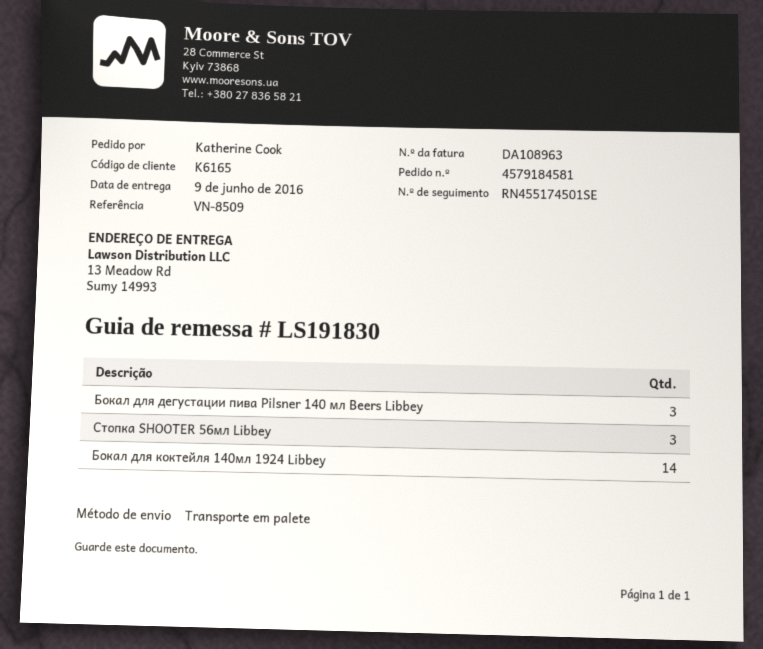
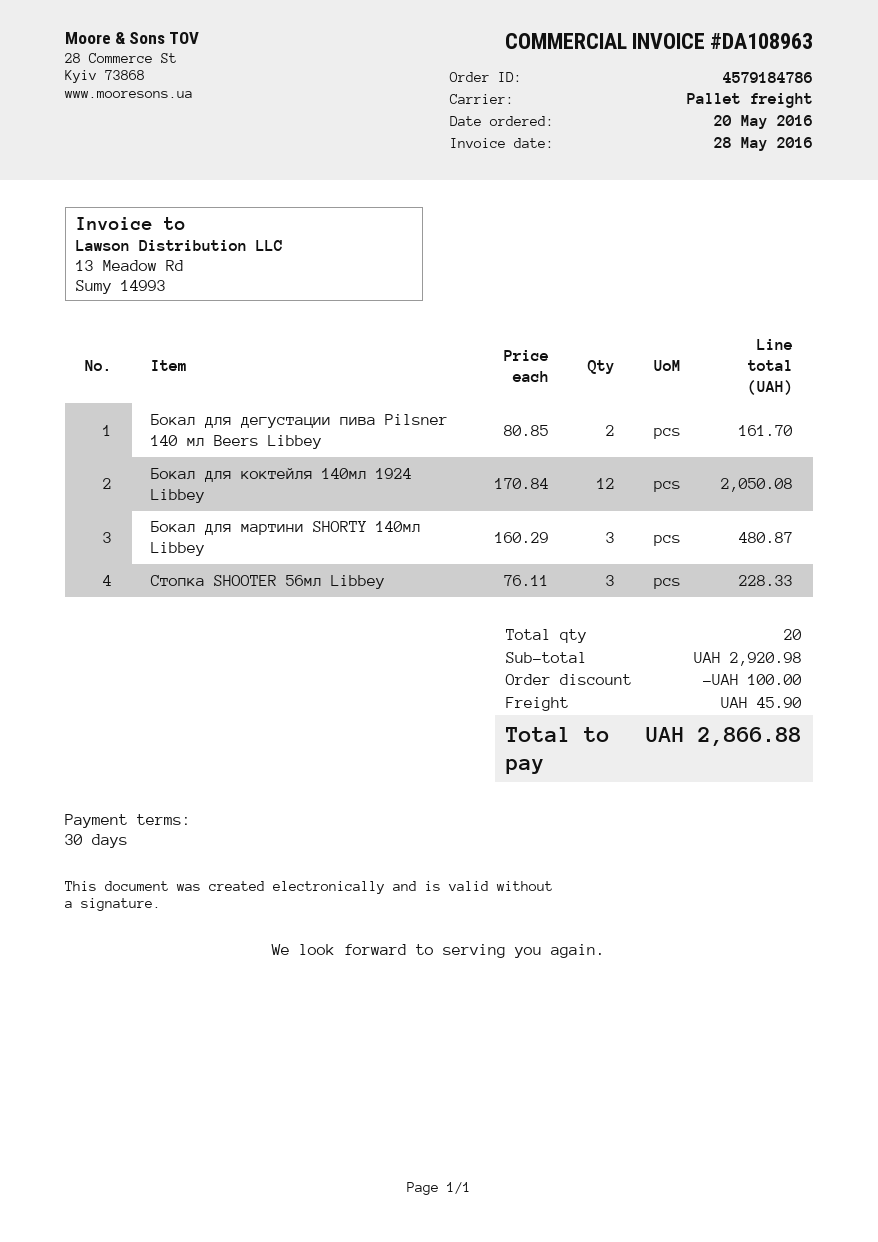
order number: 4579184581 -> 4579184786
Бокал для дегустации пива Pilsner 140 мл Beers Libbey: 3 -> 2
Бокал для коктейля 140мл 1924 Libbey: 14 -> 12
Бокал для мартини SHORTY 140мл Libbey: none -> 3

